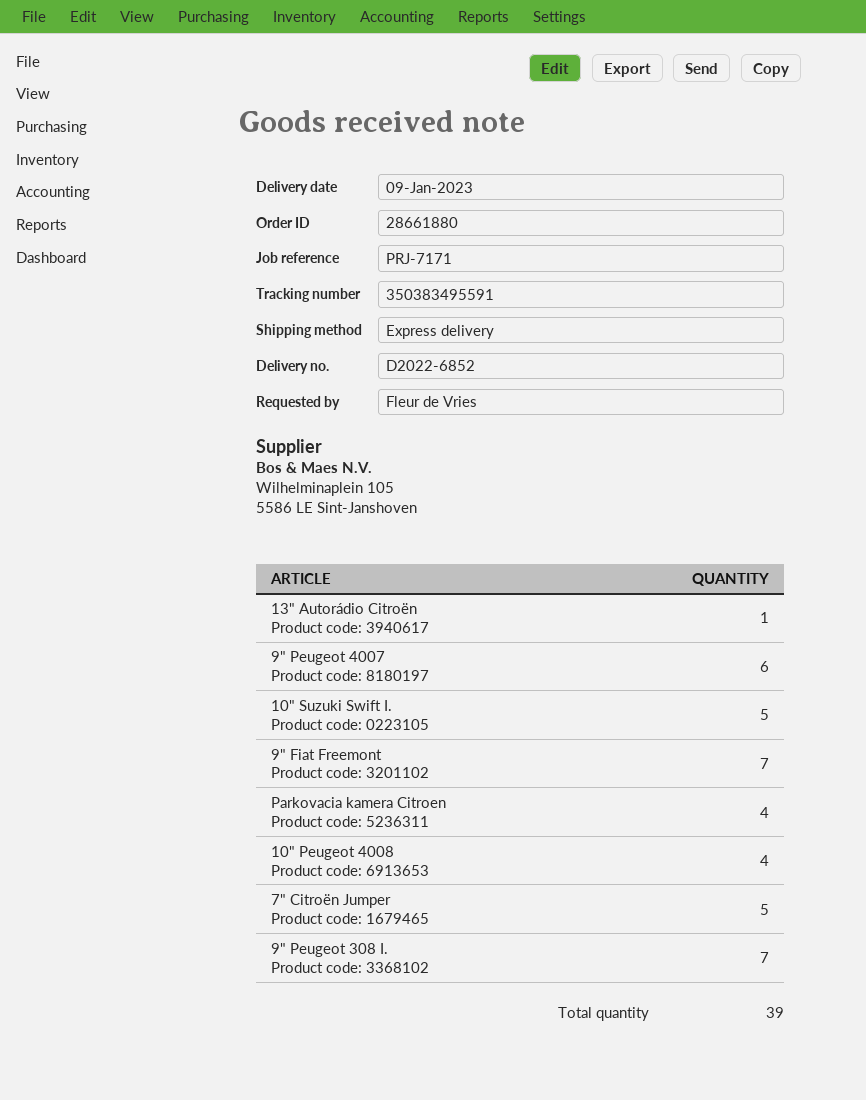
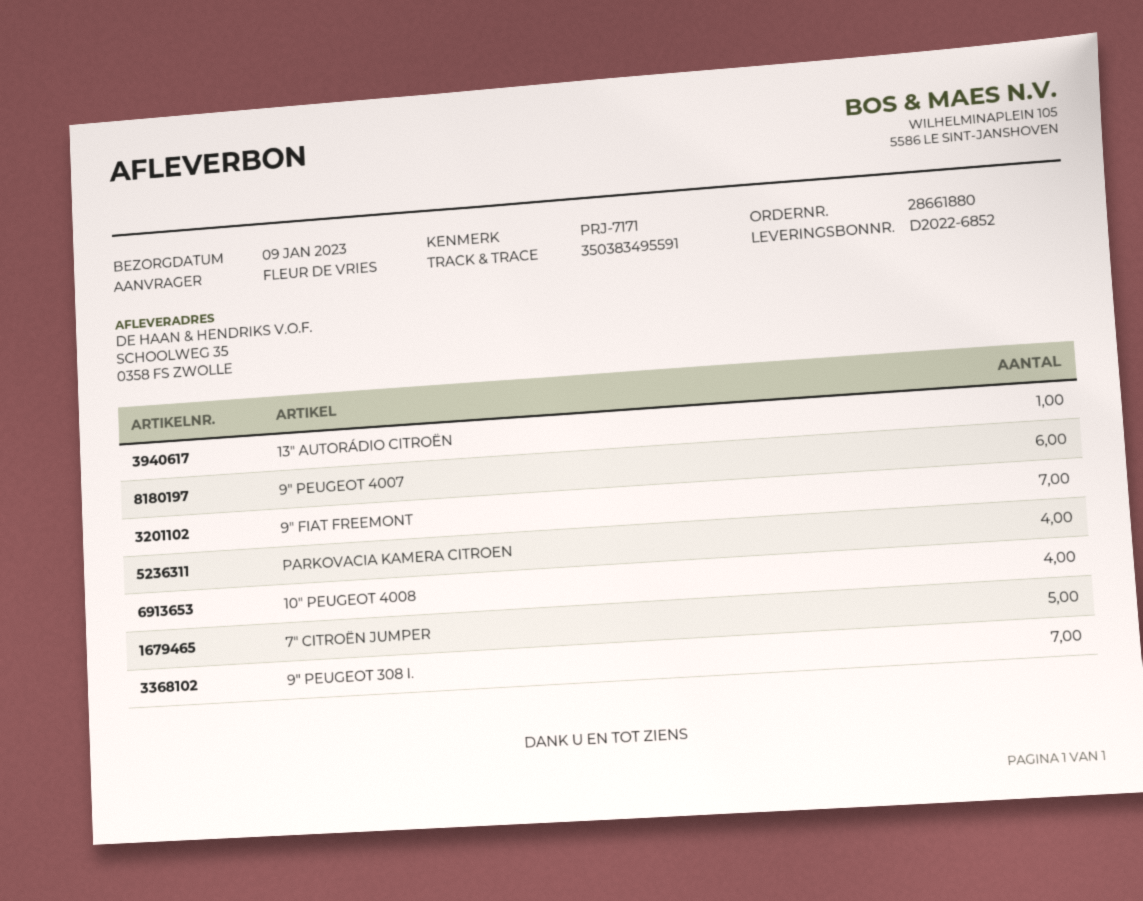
10" Suzuki Swift I.: 5 -> none

